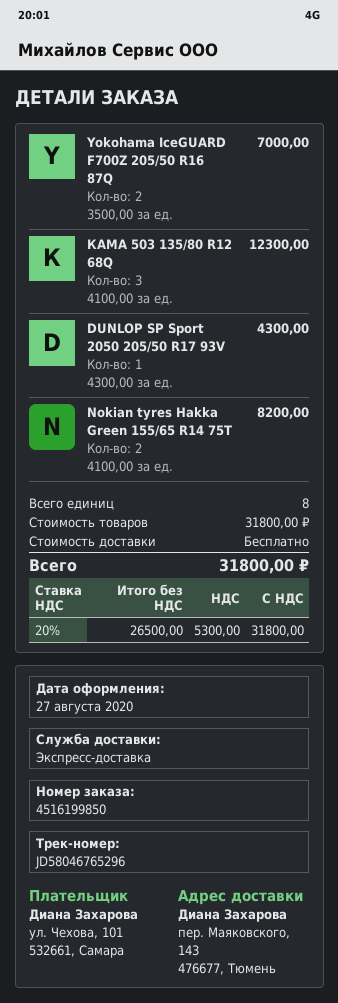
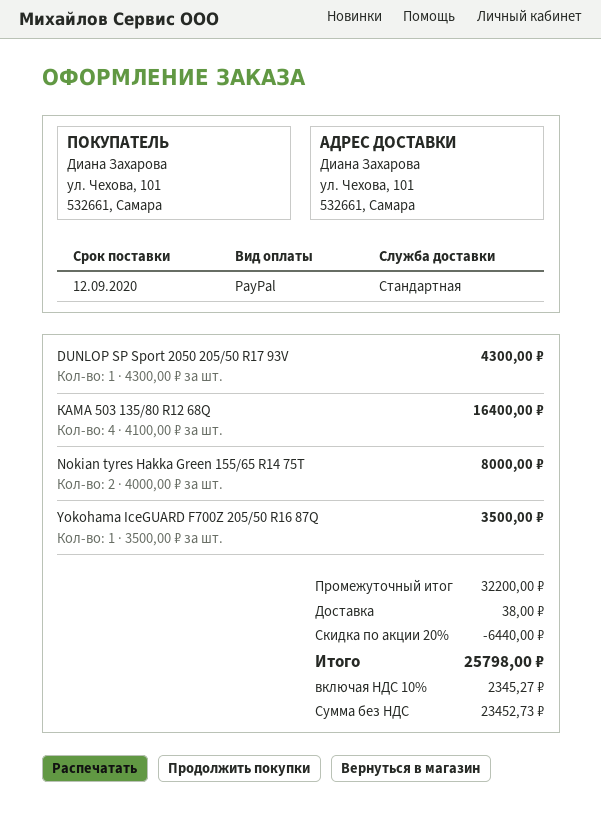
shipping method: express -> standard
ship to: пер. Маяковского, 143, 476677, Тюмень -> ул. Чехова, 101, 532661, Самара
Yokohama IceGUARD F700Z 205/50 R16 87Q: 2 x 3500.00 = 7000.00 -> 1 x 3500.00 = 3500.00
КАМА 503 135/80 R12 68Q: 3 x 4100.00 = 12300.00 -> 4 x 4100.00 = 16400.00
Nokian tyres Hakka Green 155/65 R14 75T: 2 x 4100.00 = 8200.00 -> 2 x 4000.00 = 8000.00
subtotal: 31800.00 -> 32200.00
discount: none -> 20% = 6440.00
shipping: 0.00 -> 38.00
net: 26500.00 -> 23452.73
tax: 20% = 5300.00 -> 10% = 2345.27
total: 31800.00 -> 25798.00

